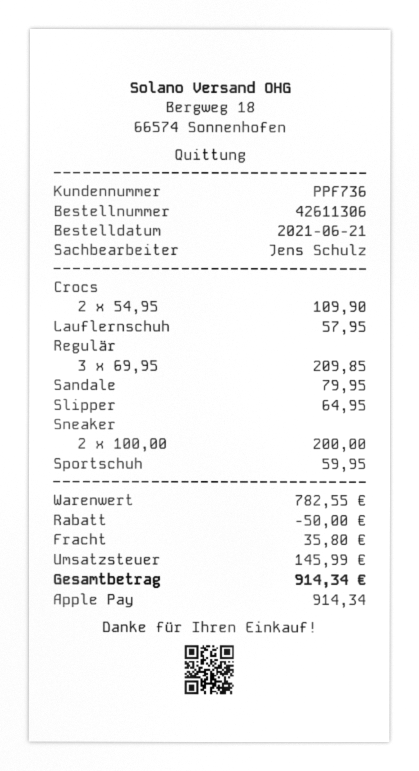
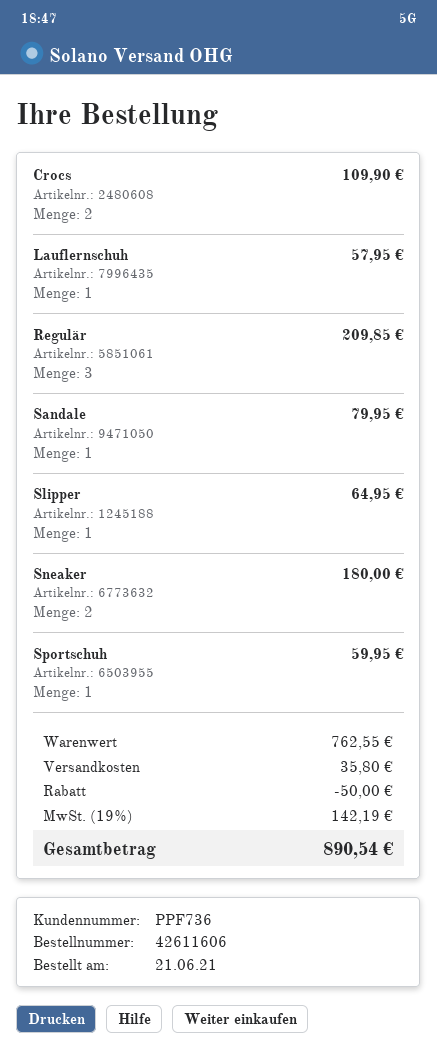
order number: 42611306 -> 42611606
Sneaker: 2 for 200.00 -> 2 for 180.00
subtotal: 782.55 -> 762.55
tax: 145.99 -> 142.19
total: 914.34 -> 890.54

